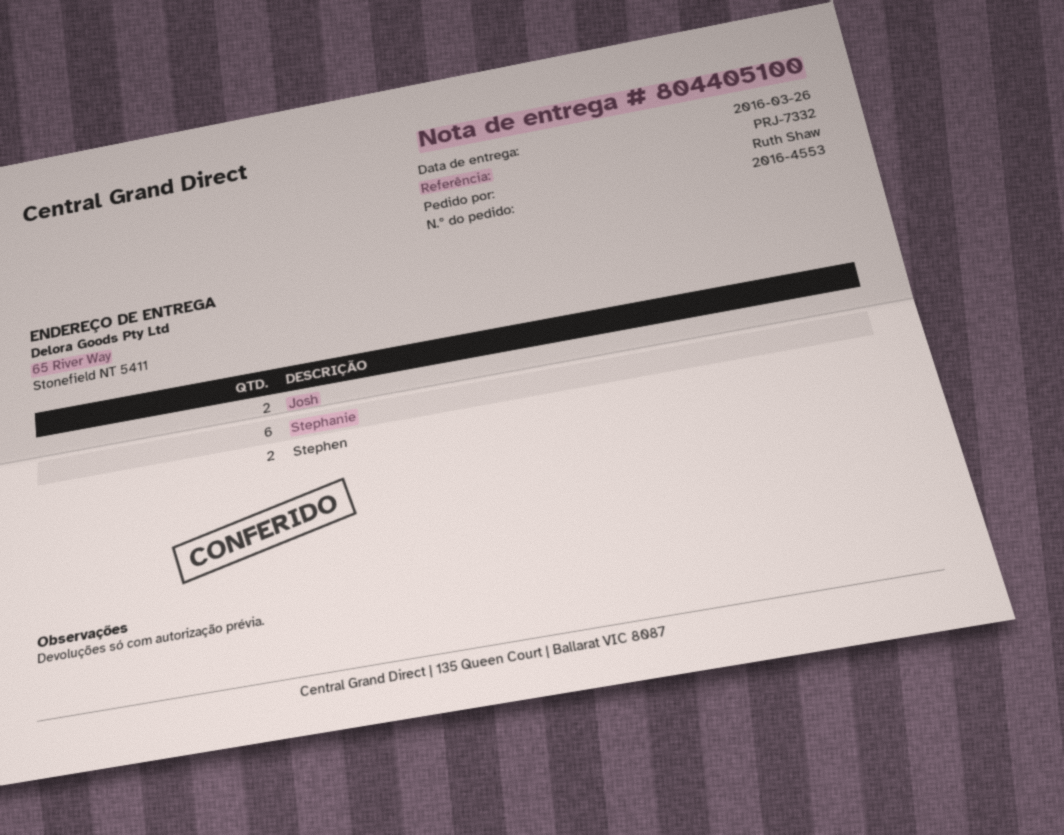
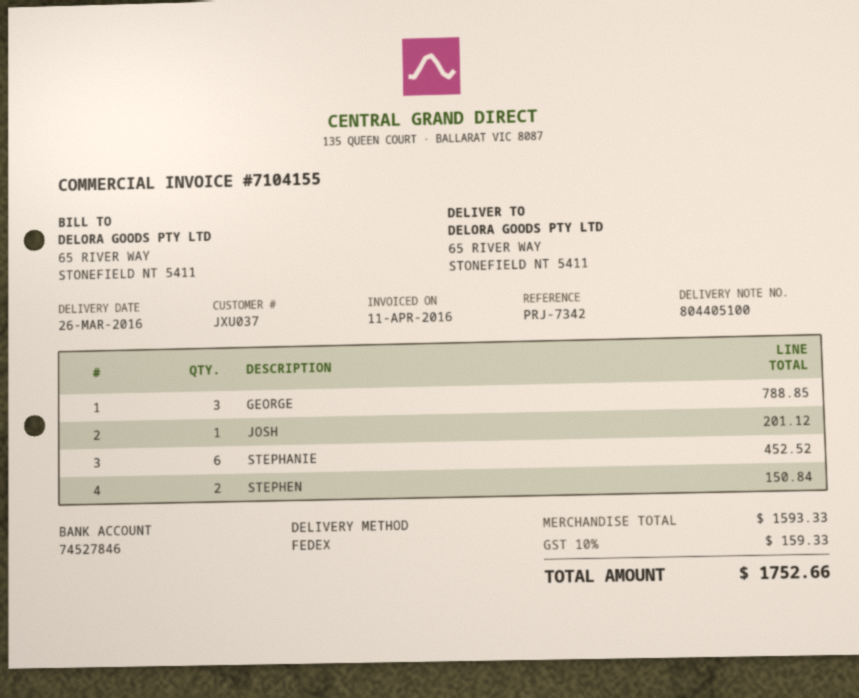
reference: PRJ-7332 -> PRJ-7342
Josh: 2 -> 1
GEORGE: none -> 3

